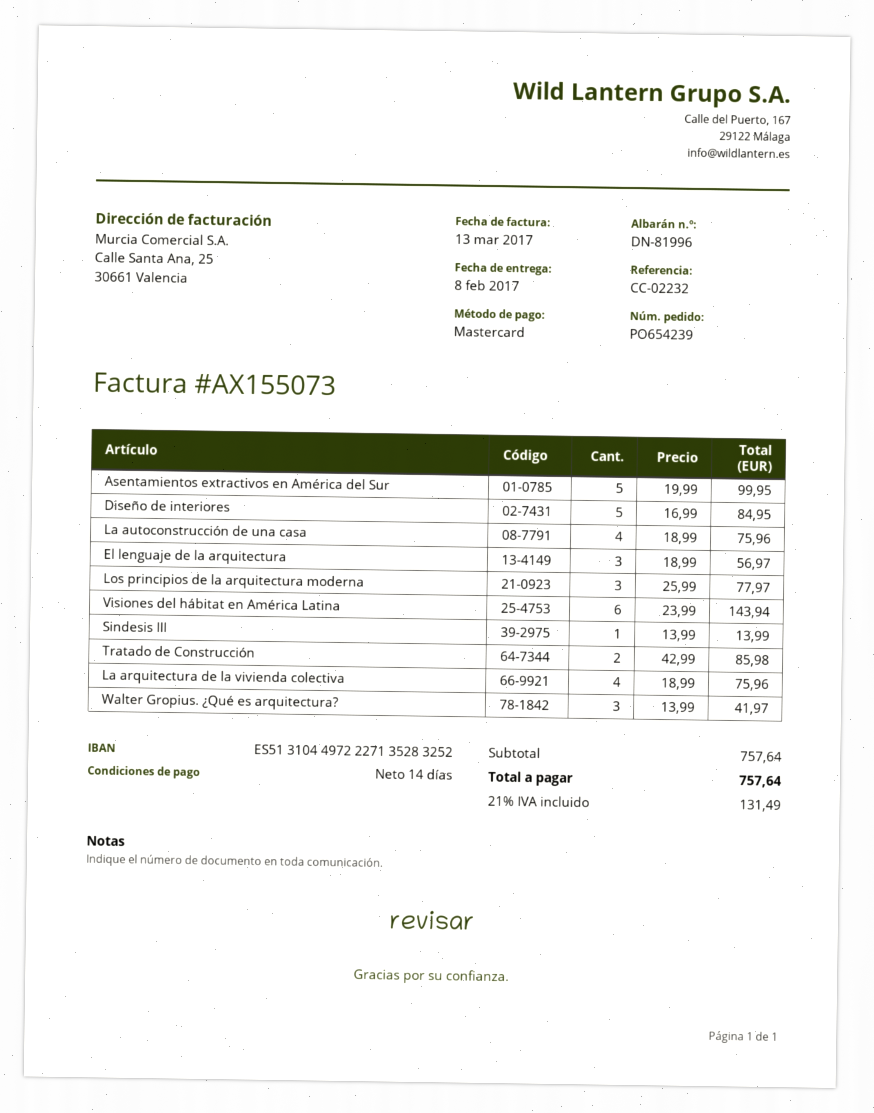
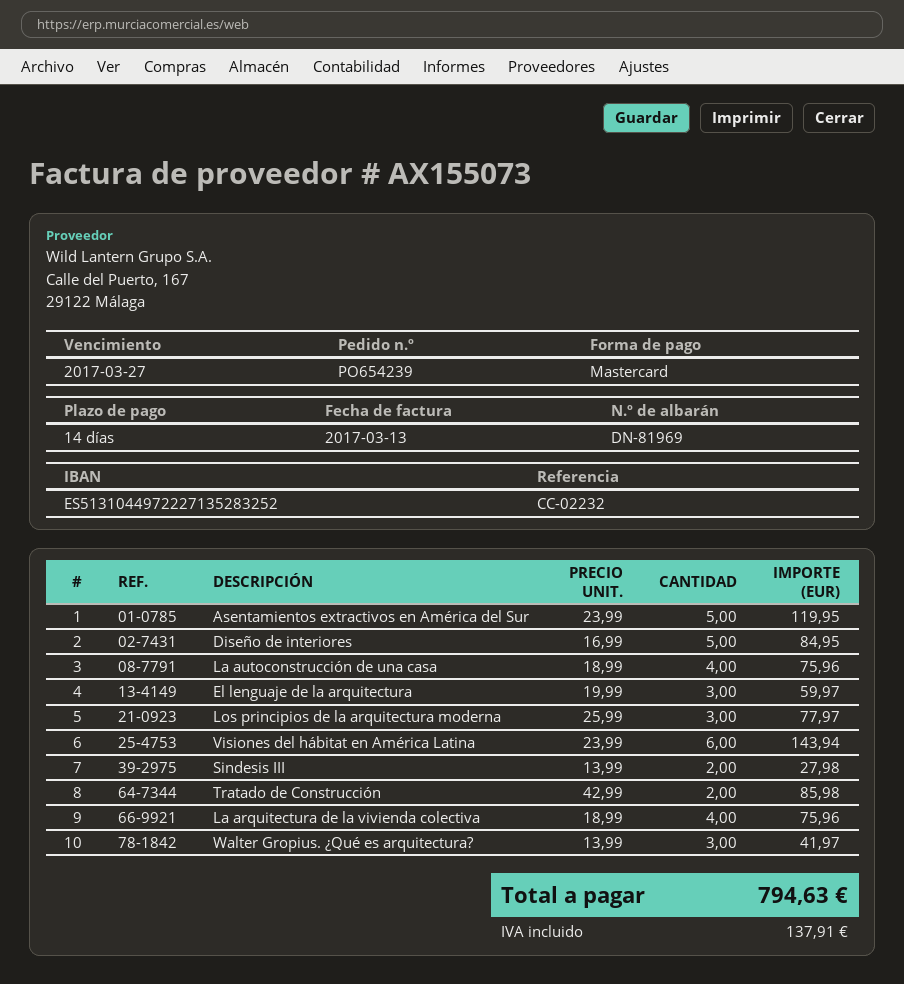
delivery note number: DN-81996 -> DN-81969
Asentamientos extractivos en América del Sur: 5 x 19.99 = 99.95 -> 5 x 23.99 = 119.95
El lenguaje de la arquitectura: 3 x 18.99 = 56.97 -> 3 x 19.99 = 59.97
Sindesis III: 1 x 13.99 = 13.99 -> 2 x 13.99 = 27.98
tax: 131.49 -> 137.91
total: 757.64 -> 794.63

